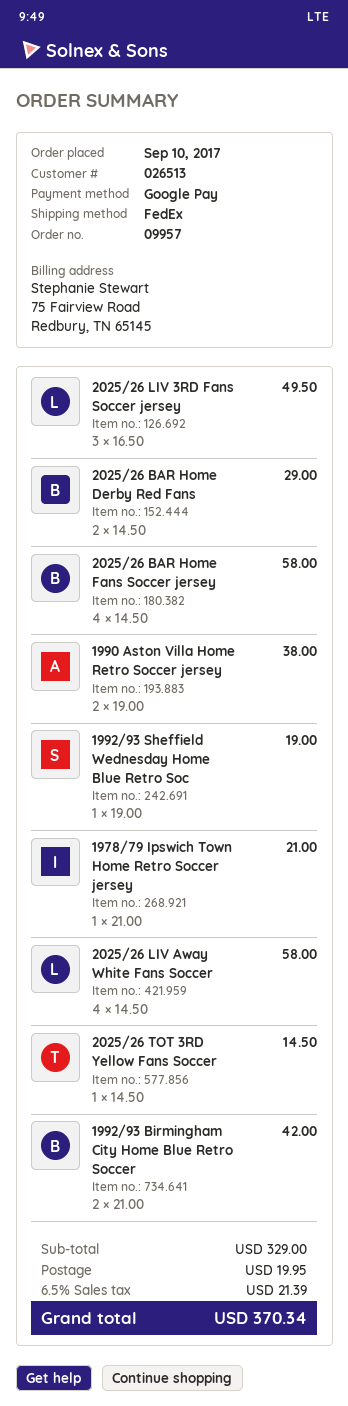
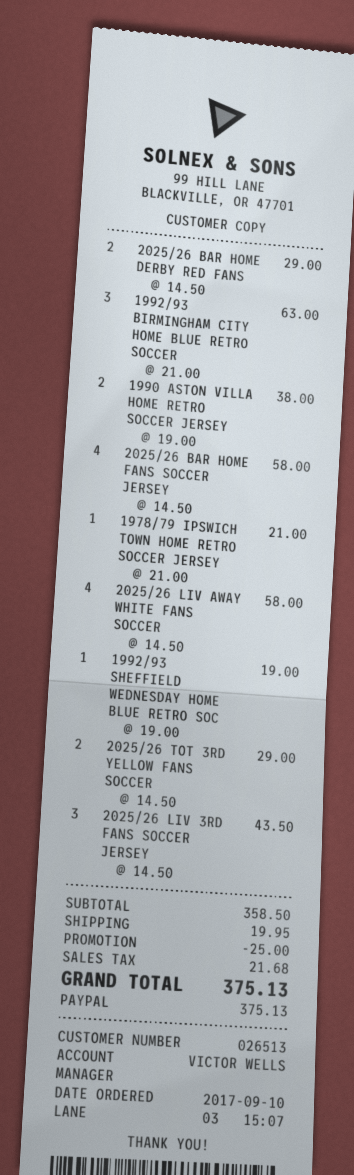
payment method: Google Pay -> PayPal
2025/26 LIV 3RD Fans Soccer jersey: 3 x 16.50 = 49.50 -> 3 x 14.50 = 43.50
2025/26 TOT 3RD Yellow Fans Soccer: 1 x 14.50 = 14.50 -> 2 x 14.50 = 29.00
1992/93 Birmingham City Home Blue Retro Soccer: 2 x 21.00 = 42.00 -> 3 x 21.00 = 63.00
subtotal: 329.00 -> 358.50
discount: none -> 25.00
tax: 21.39 -> 21.68
total: 370.34 -> 375.13

